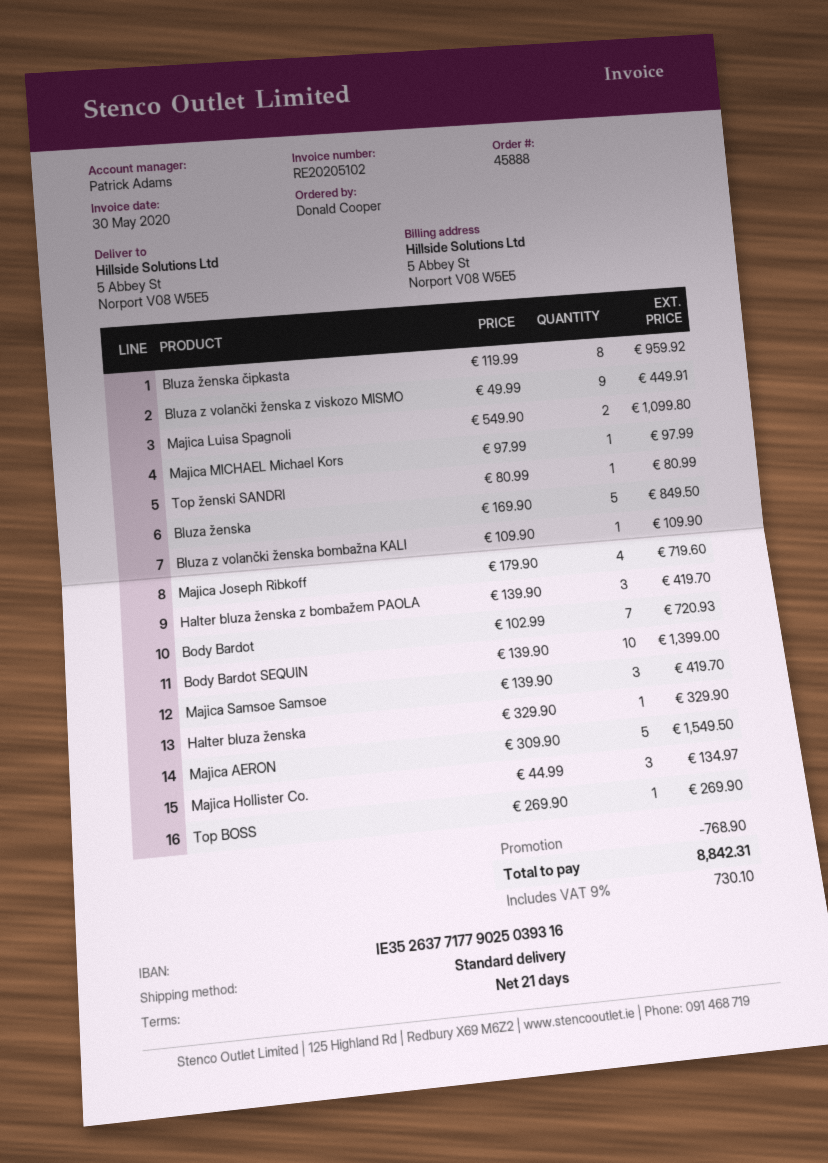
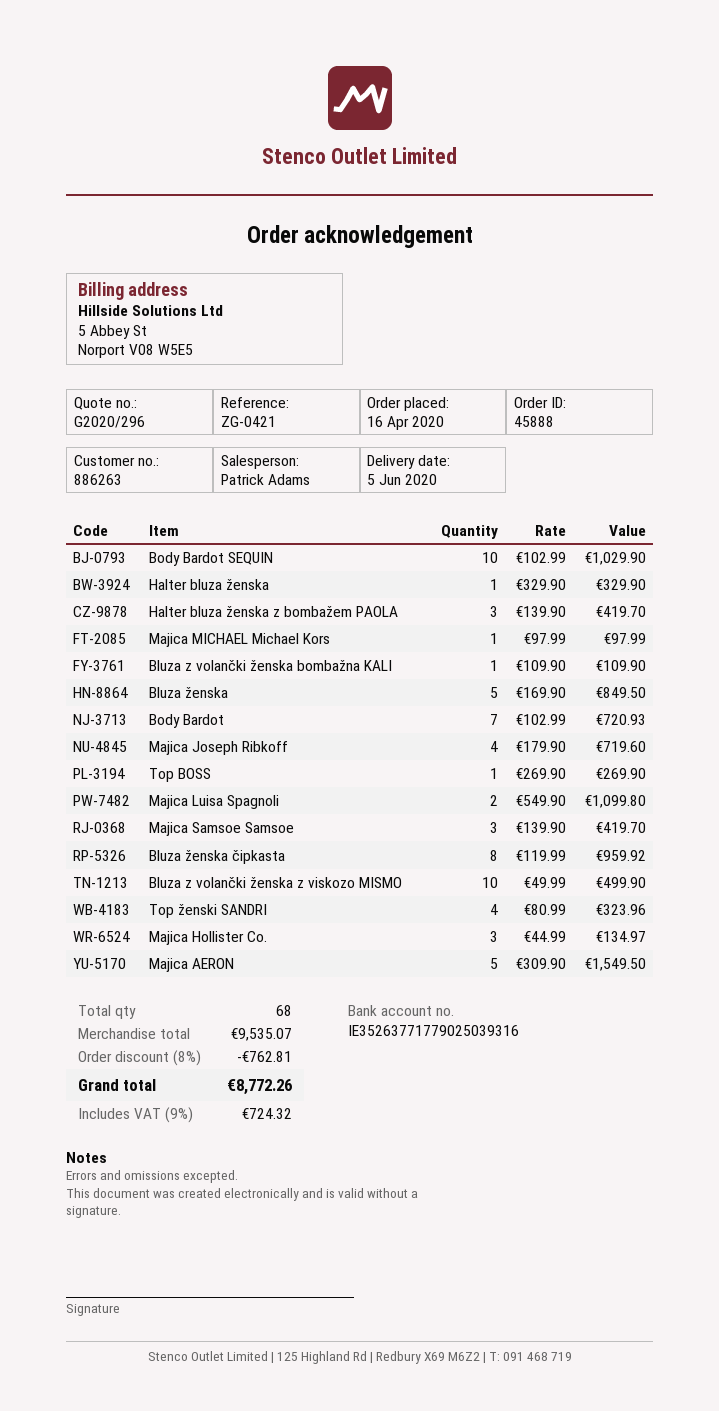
Bluza z volančki ženska z viskozo MISMO: 9 x 49.99 = 449.91 -> 10 x 49.99 = 499.90
Top ženski SANDRI: 1 x 80.99 = 80.99 -> 4 x 80.99 = 323.96
Body Bardot SEQUIN: 10 x 139.90 = 1399.00 -> 10 x 102.99 = 1029.90
discount: 768.90 -> 762.81
tax: 9% = 730.10 -> 9% = 724.32
total: 8842.31 -> 8772.26

